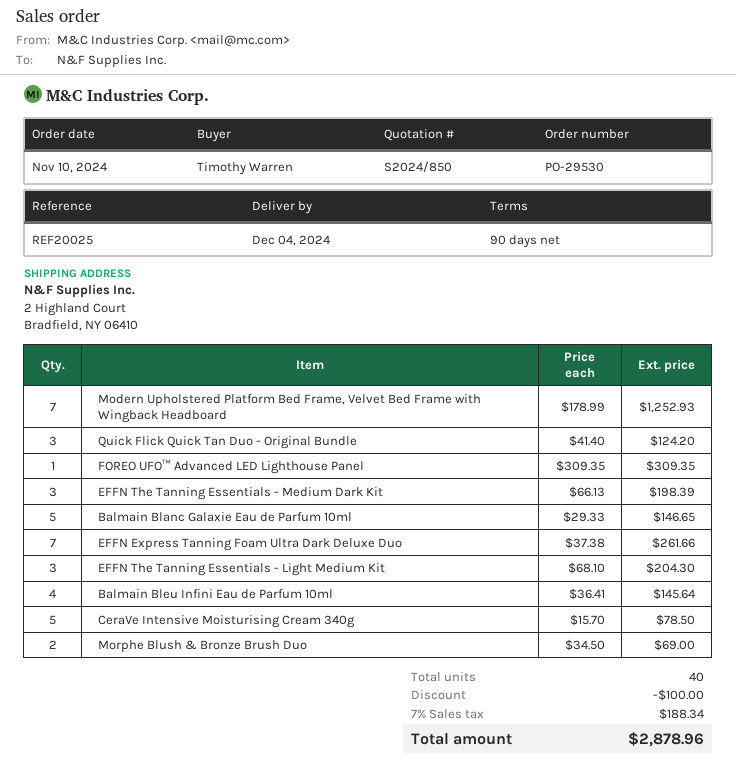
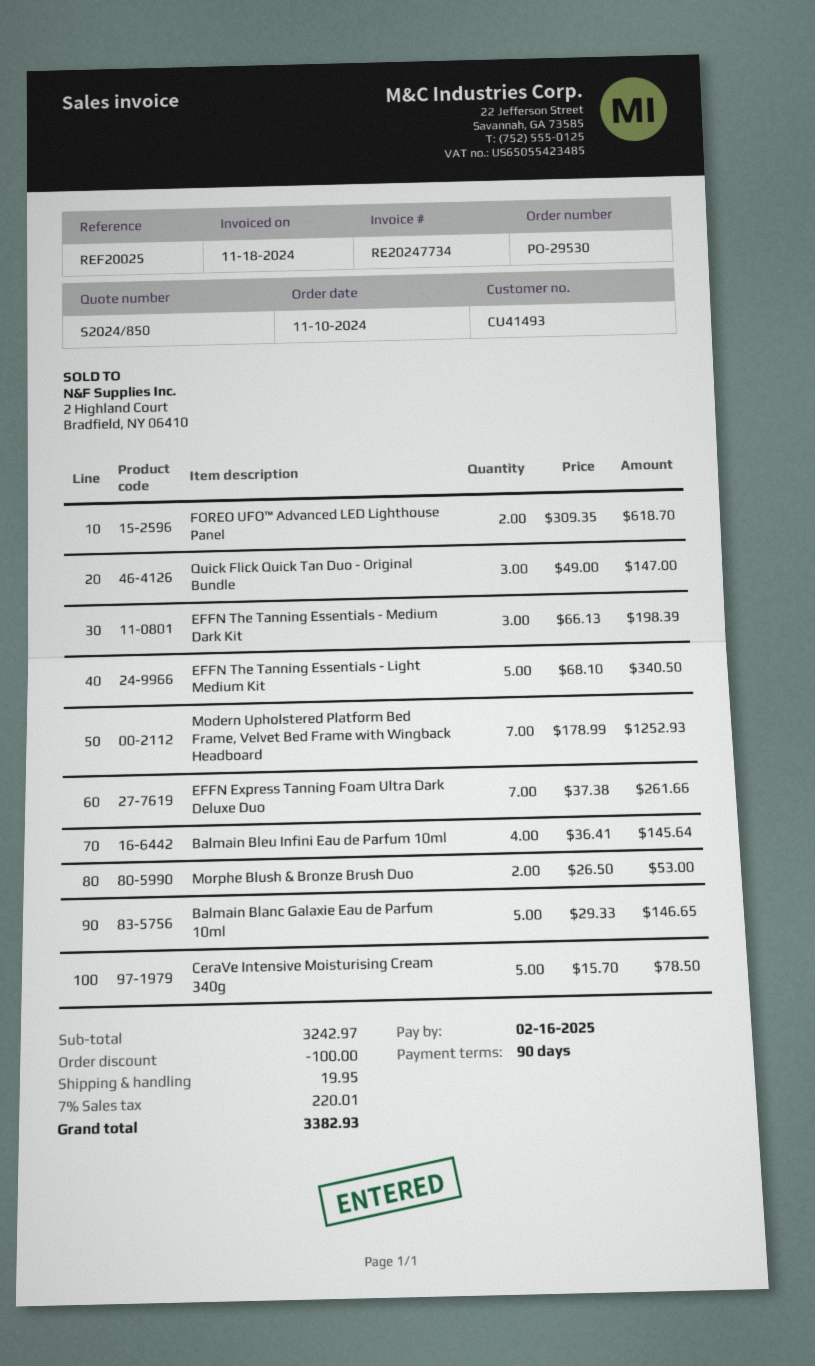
Quick Flick Quick Tan Duo - Original Bundle: 3 x 41.40 = 124.20 -> 3 x 49.00 = 147.00
FOREO UFO™ Advanced LED Lighthouse Panel: 1 x 309.35 = 309.35 -> 2 x 309.35 = 618.70
EFFN The Tanning Essentials - Light Medium Kit: 3 x 68.10 = 204.30 -> 5 x 68.10 = 340.50
Morphe Blush & Bronze Brush Duo: 2 x 34.50 = 69.00 -> 2 x 26.50 = 53.00
shipping: none -> 19.95
tax: 7% = 188.34 -> 7% = 220.01
total: 2878.96 -> 3382.93

